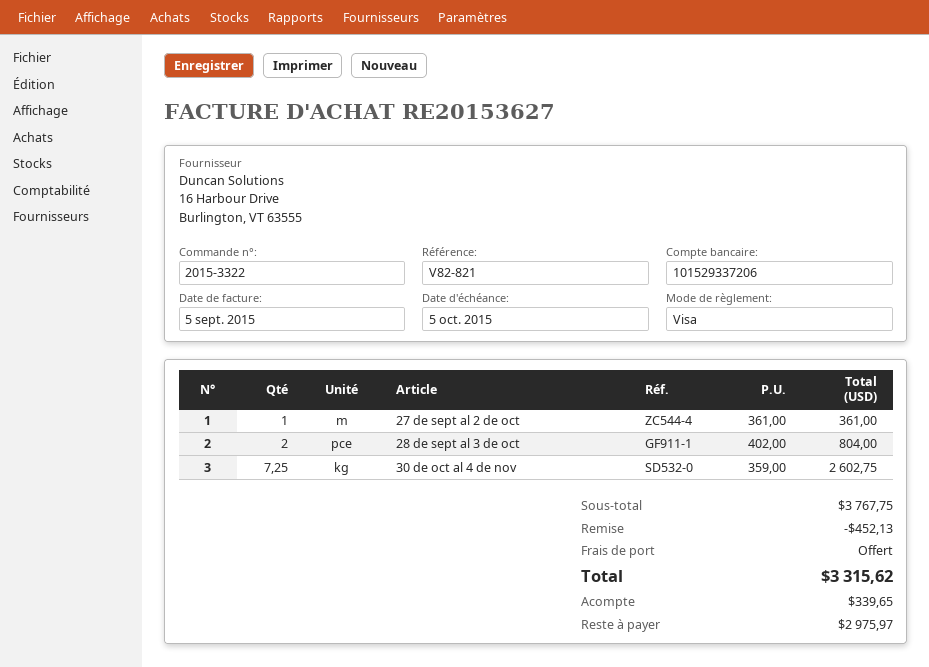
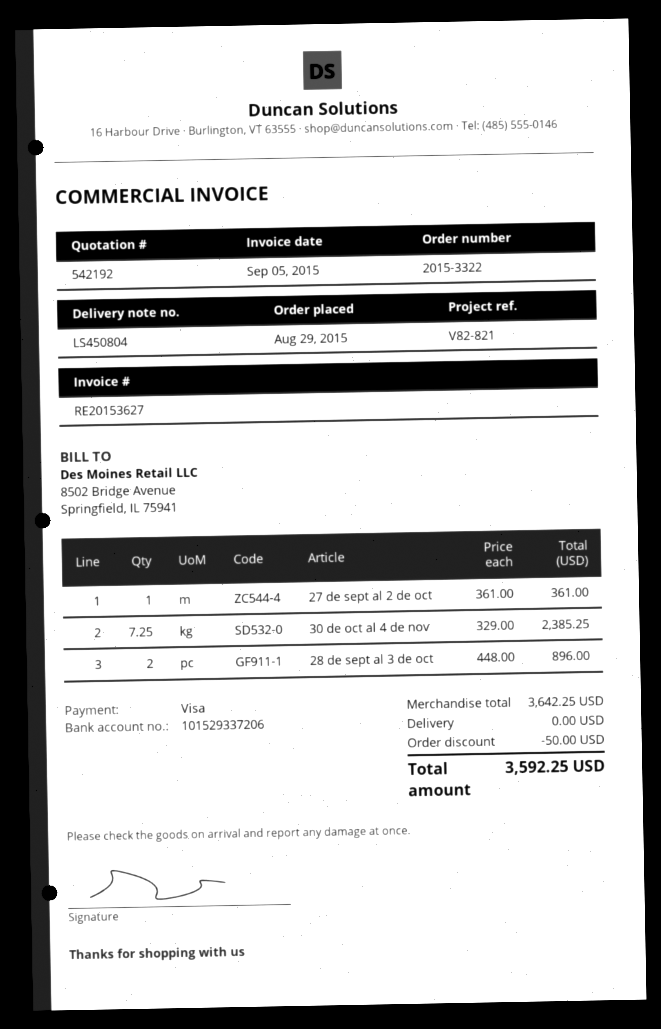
28 de sept al 3 de oct: 2 x 402.00 = 804.00 -> 2 x 448.00 = 896.00
30 de oct al 4 de nov: 7.25 x 359.00 = 2602.75 -> 7.25 x 329.00 = 2385.25
subtotal: 3767.75 -> 3642.25
discount: 452.13 -> 50.00
total: 3315.62 -> 3592.25

